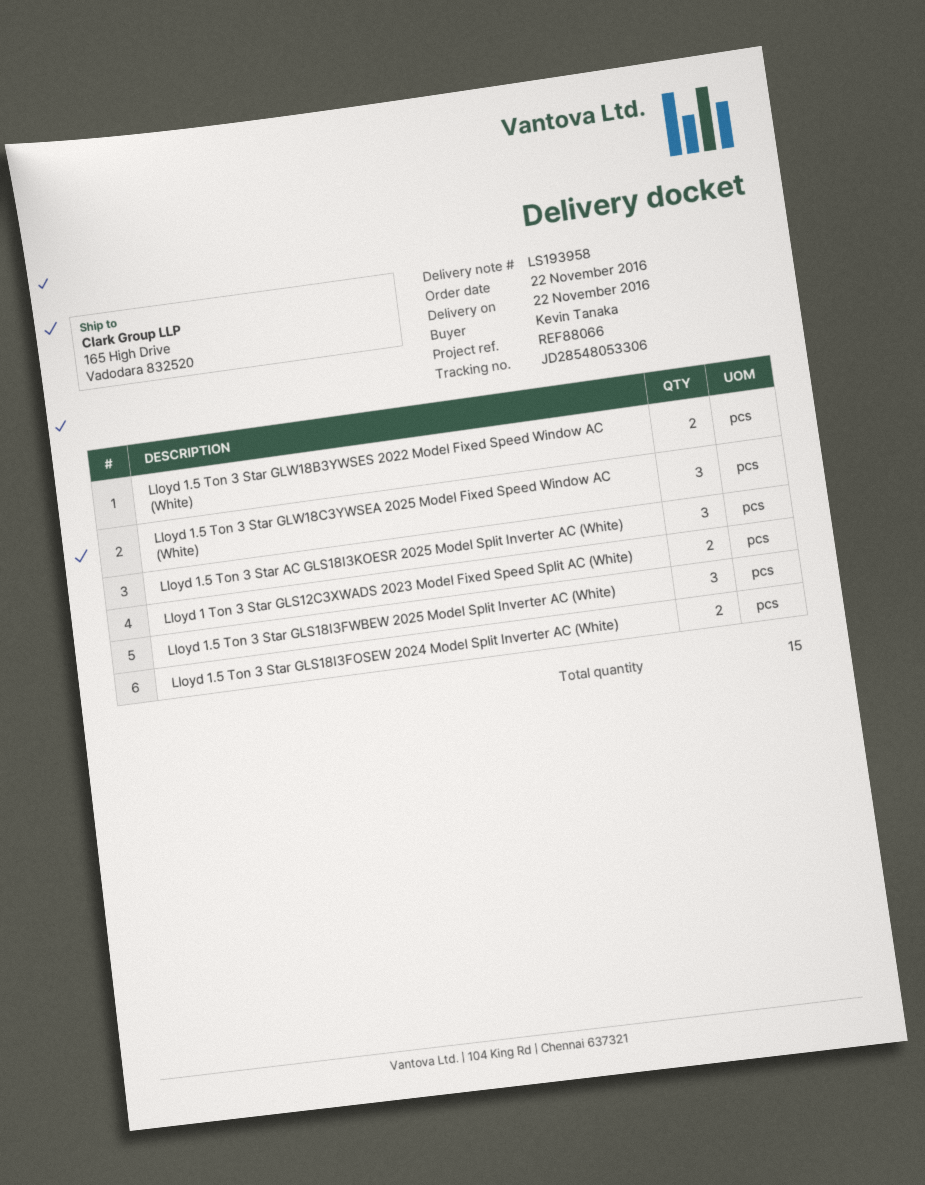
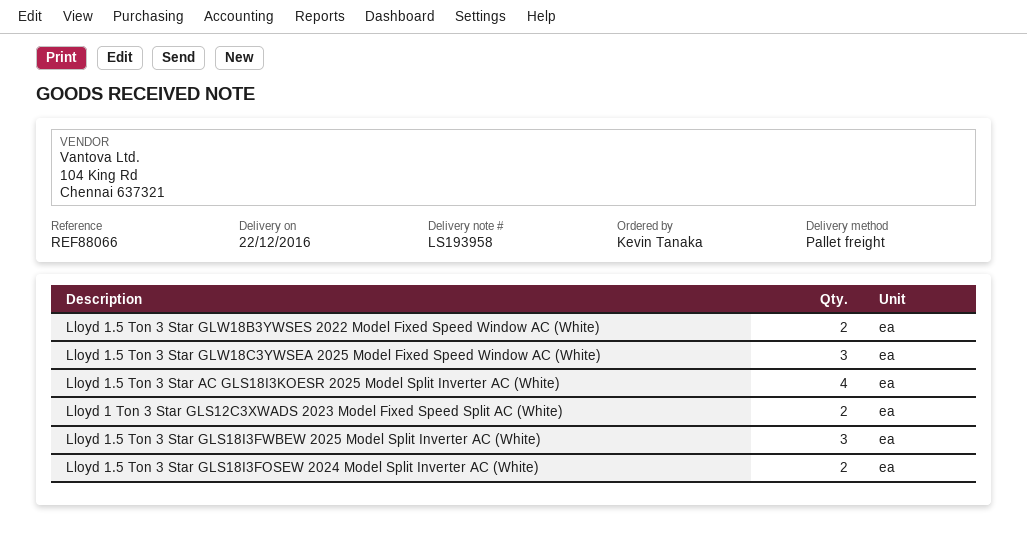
delivery date: 2016-11-22 -> 2016-12-22
Lloyd 1.5 Ton 3 Star AC GLS18I3KOESR 2025 Model Split Inverter AC (White): 3 -> 4

